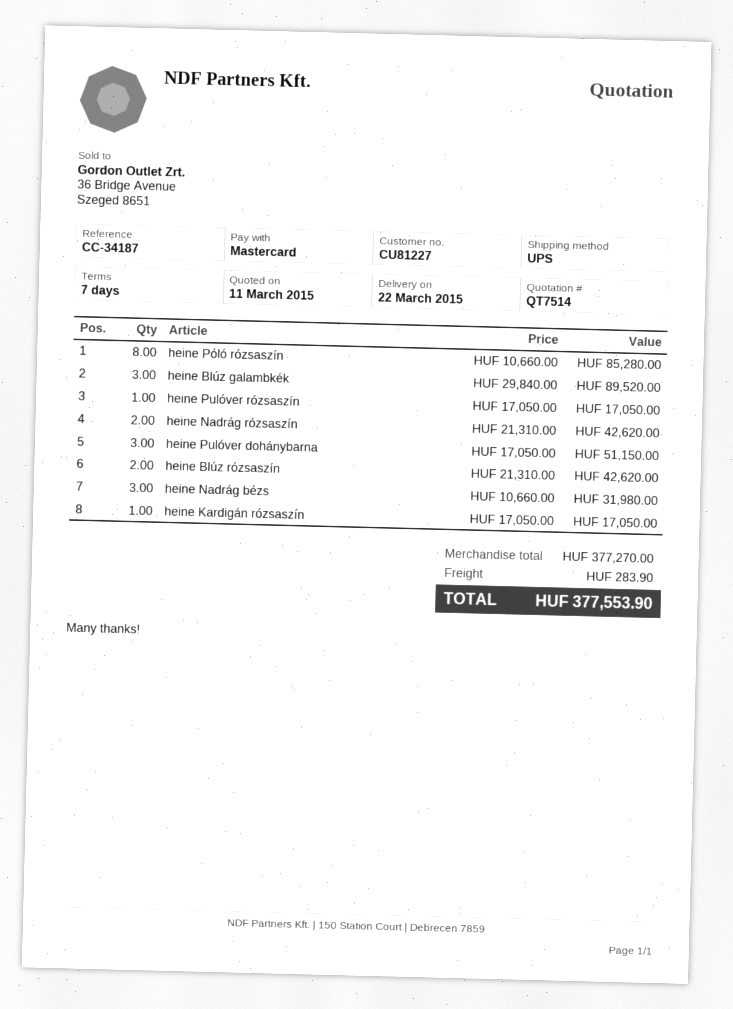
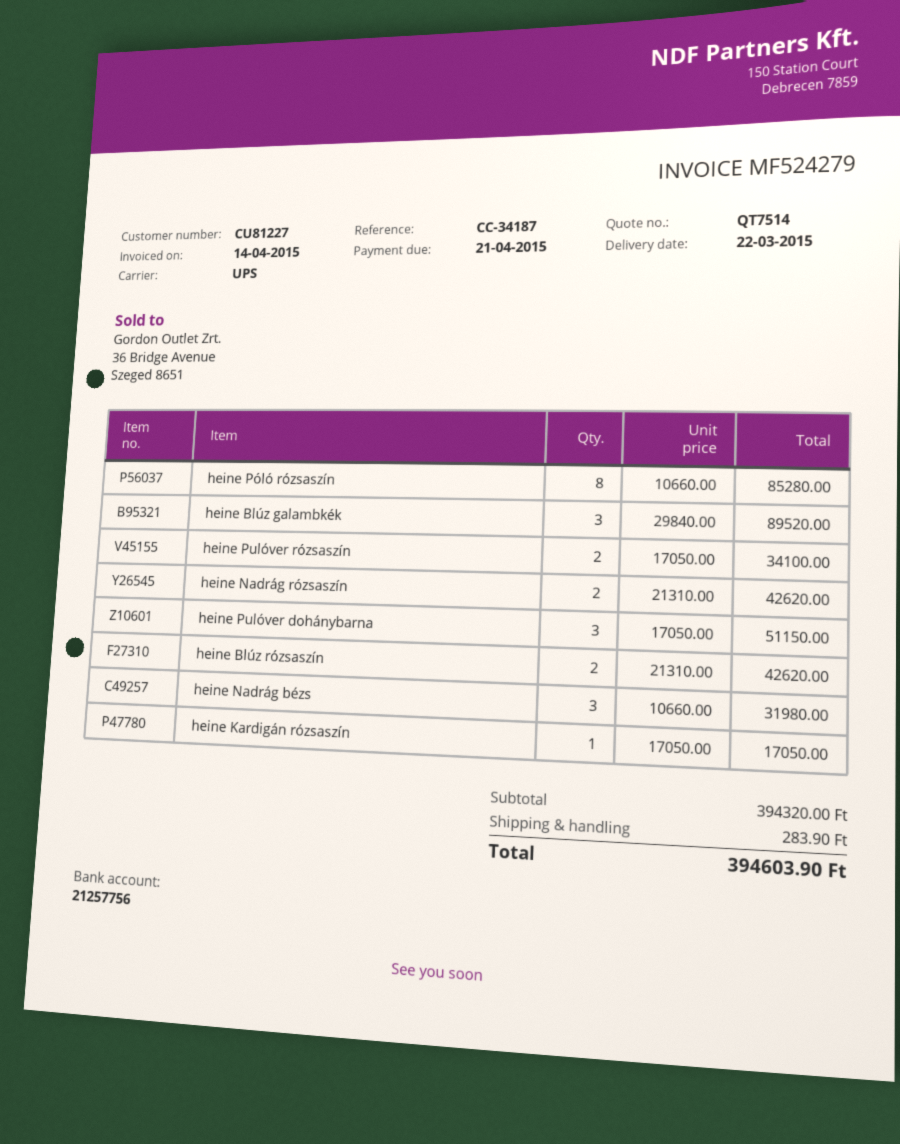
heine Pulóver rózsaszín: 1 x 17050.00 = 17050.00 -> 2 x 17050.00 = 34100.00
subtotal: 377270.00 -> 394320.00
total: 377553.90 -> 394603.90

